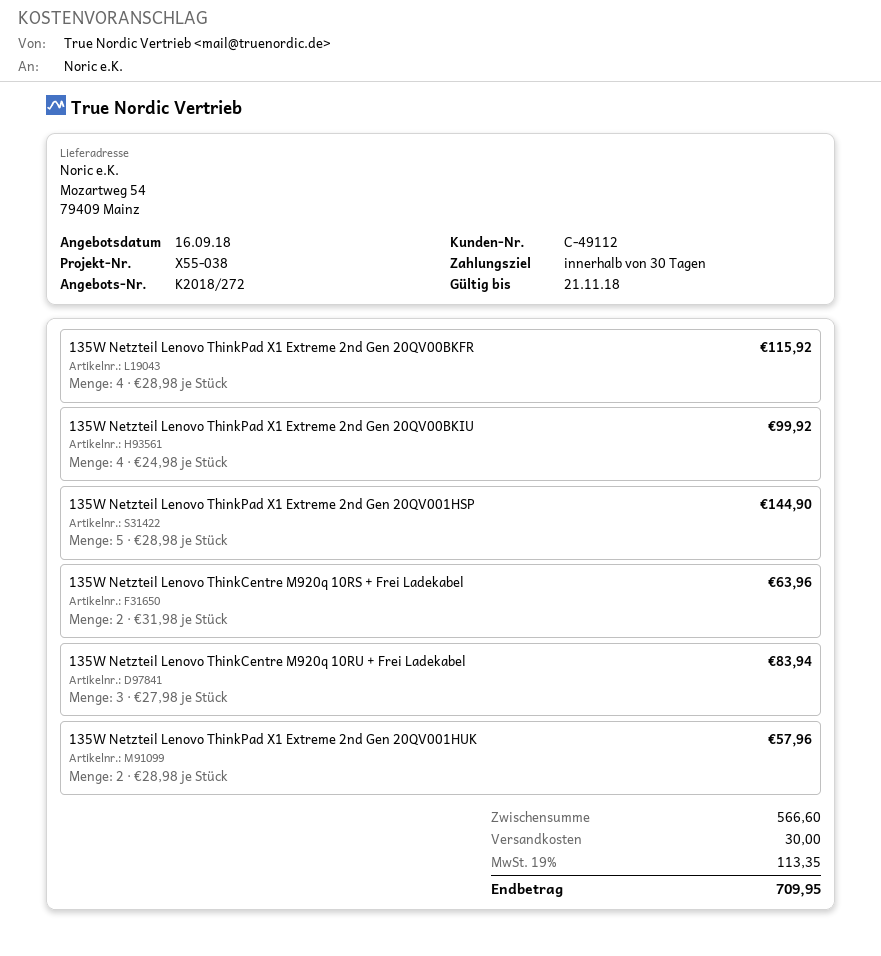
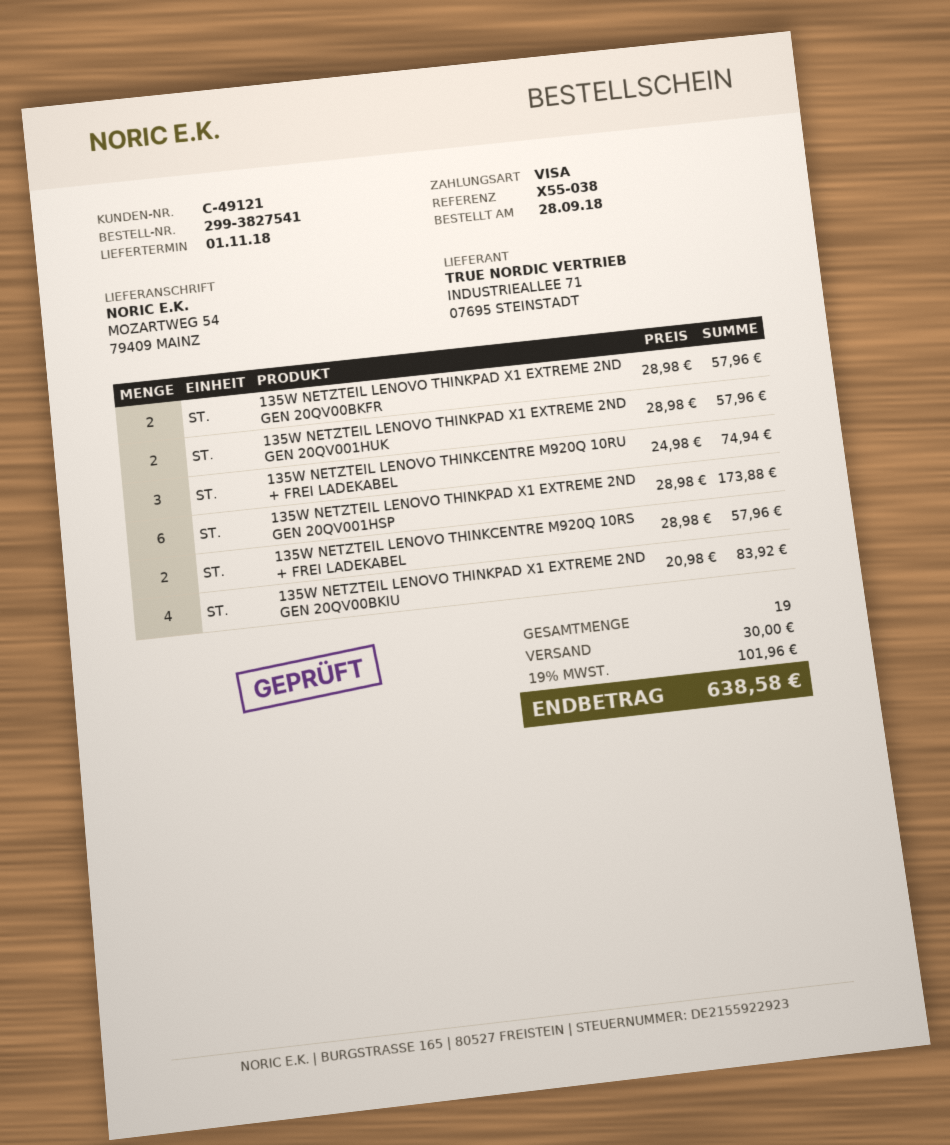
customer number: C-49112 -> C-49121
135W Netzteil Lenovo ThinkPad X1 Extreme 2nd Gen 20QV00BKFR: 4 x 28.98 = 115.92 -> 2 x 28.98 = 57.96
135W Netzteil Lenovo ThinkPad X1 Extreme 2nd Gen 20QV00BKIU: 4 x 24.98 = 99.92 -> 4 x 20.98 = 83.92
135W Netzteil Lenovo ThinkPad X1 Extreme 2nd Gen 20QV001HSP: 5 x 28.98 = 144.90 -> 6 x 28.98 = 173.88
135W Netzteil Lenovo ThinkCentre M920q 10RS + Frei Ladekabel: 2 x 31.98 = 63.96 -> 2 x 28.98 = 57.96
135W Netzteil Lenovo ThinkCentre M920q 10RU + Frei Ladekabel: 3 x 27.98 = 83.94 -> 3 x 24.98 = 74.94
tax: 19% = 113.35 -> 19% = 101.96
total: 709.95 -> 638.58

